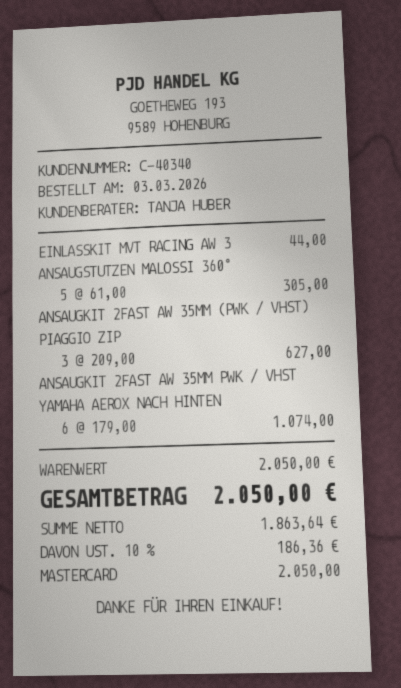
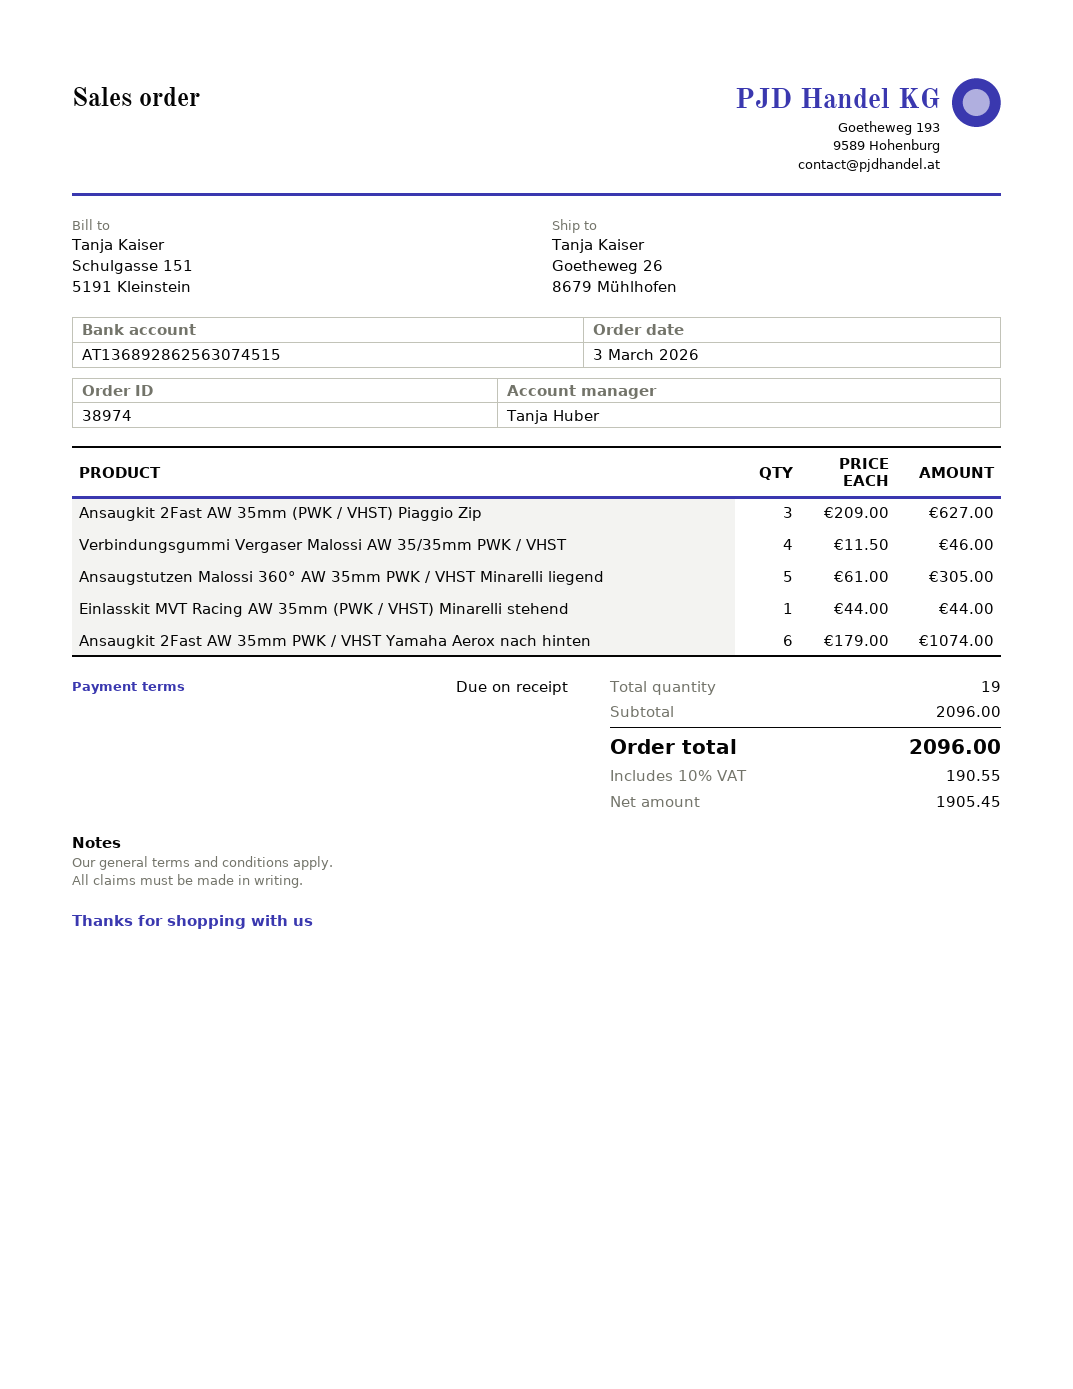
Verbindungsgummi Vergaser Malossi AW 35/35mm PWK / VHST: none -> 4 x 11.50 = 46.00
subtotal: 2050.00 -> 2096.00
net: 1863.64 -> 1905.45
tax: 10% = 186.36 -> 10% = 190.55
total: 2050.00 -> 2096.00

